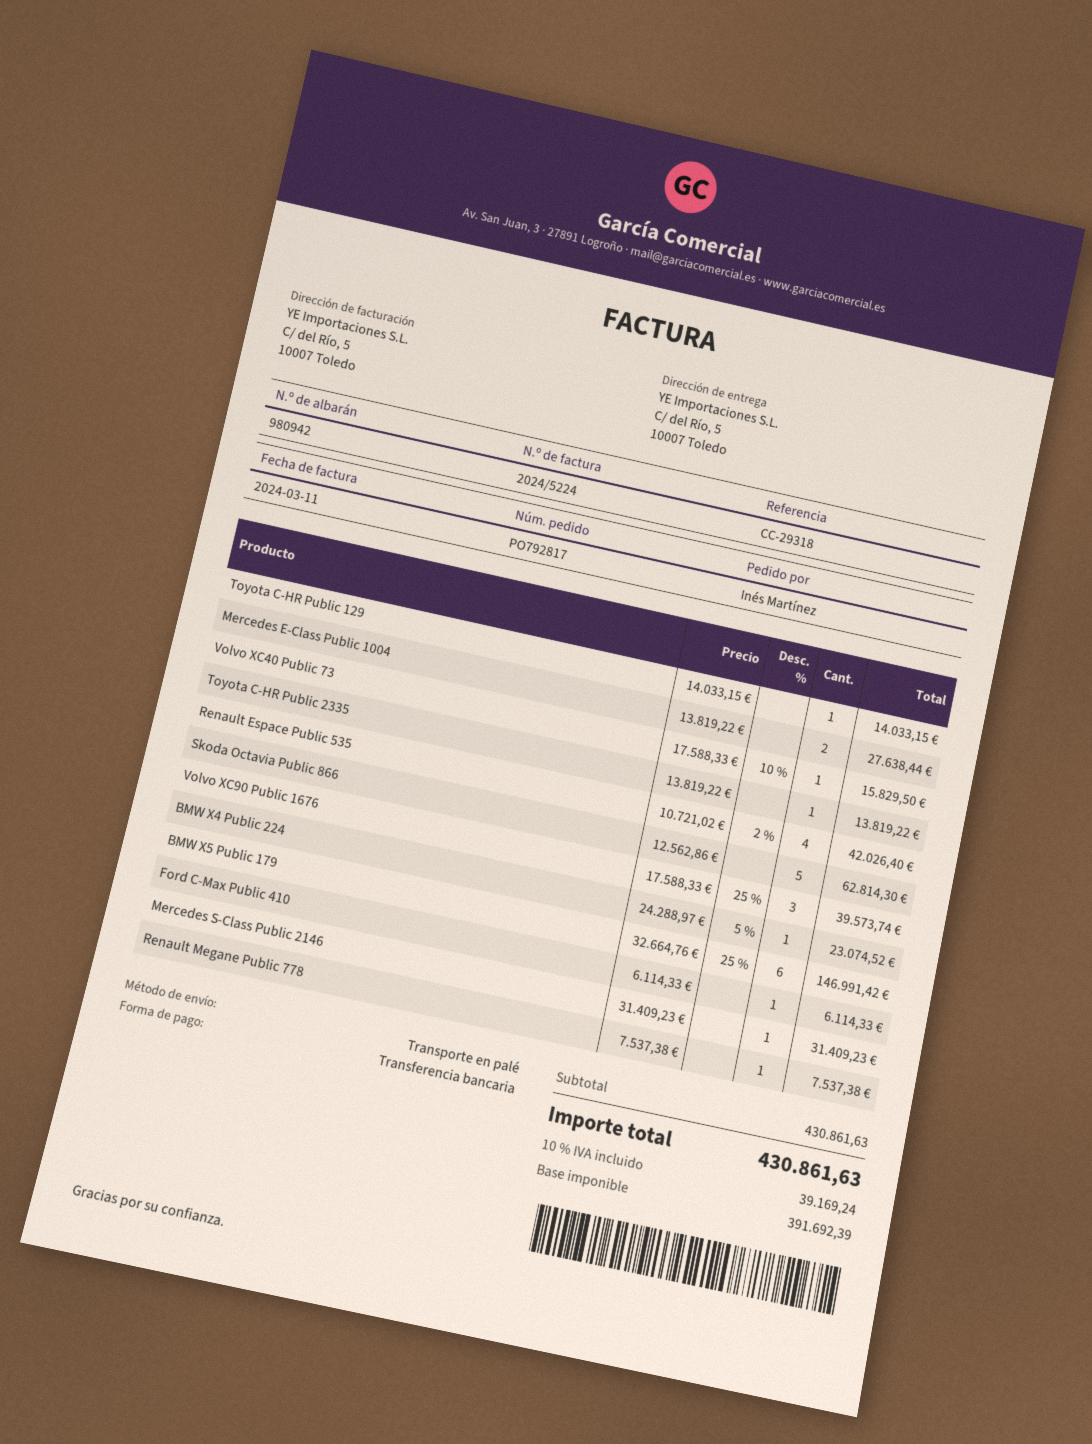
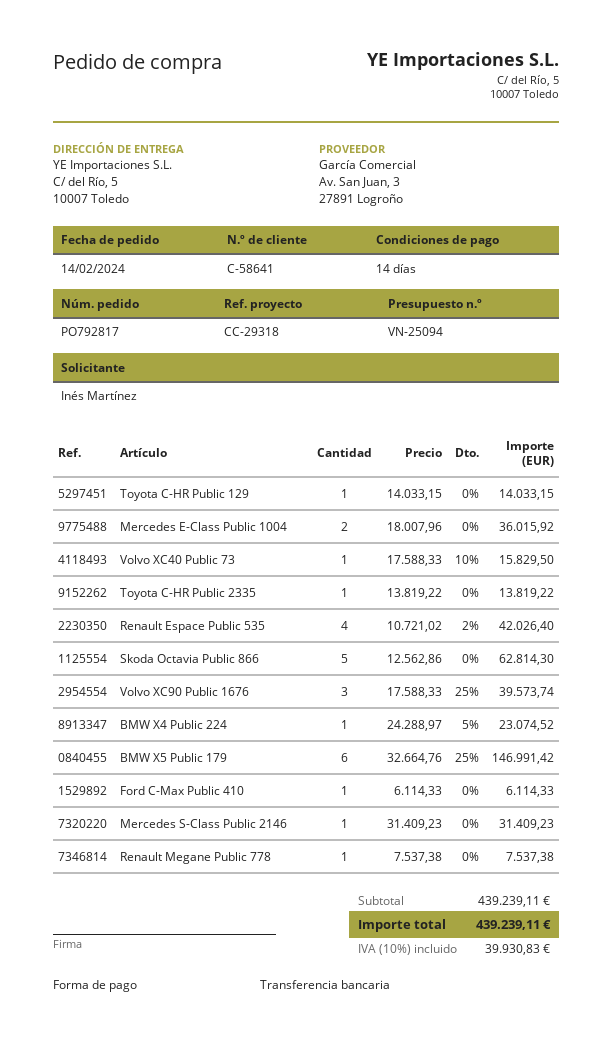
Mercedes E-Class Public 1004: 2 x 13819.22 = 27638.44 -> 2 x 18007.96 = 36015.92
subtotal: 430861.63 -> 439239.11
tax: 10% = 39169.24 -> 10% = 39930.83
total: 430861.63 -> 439239.11

